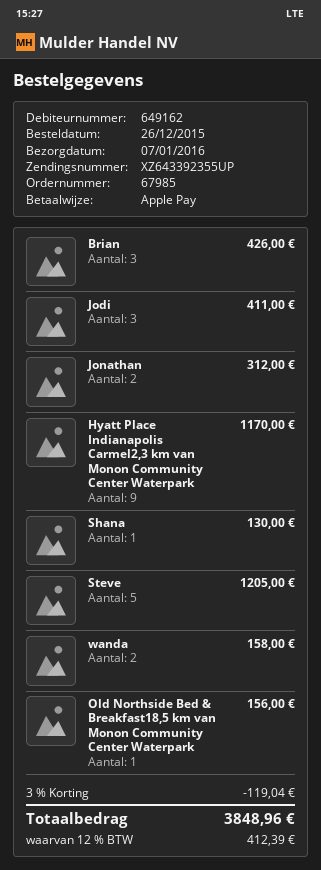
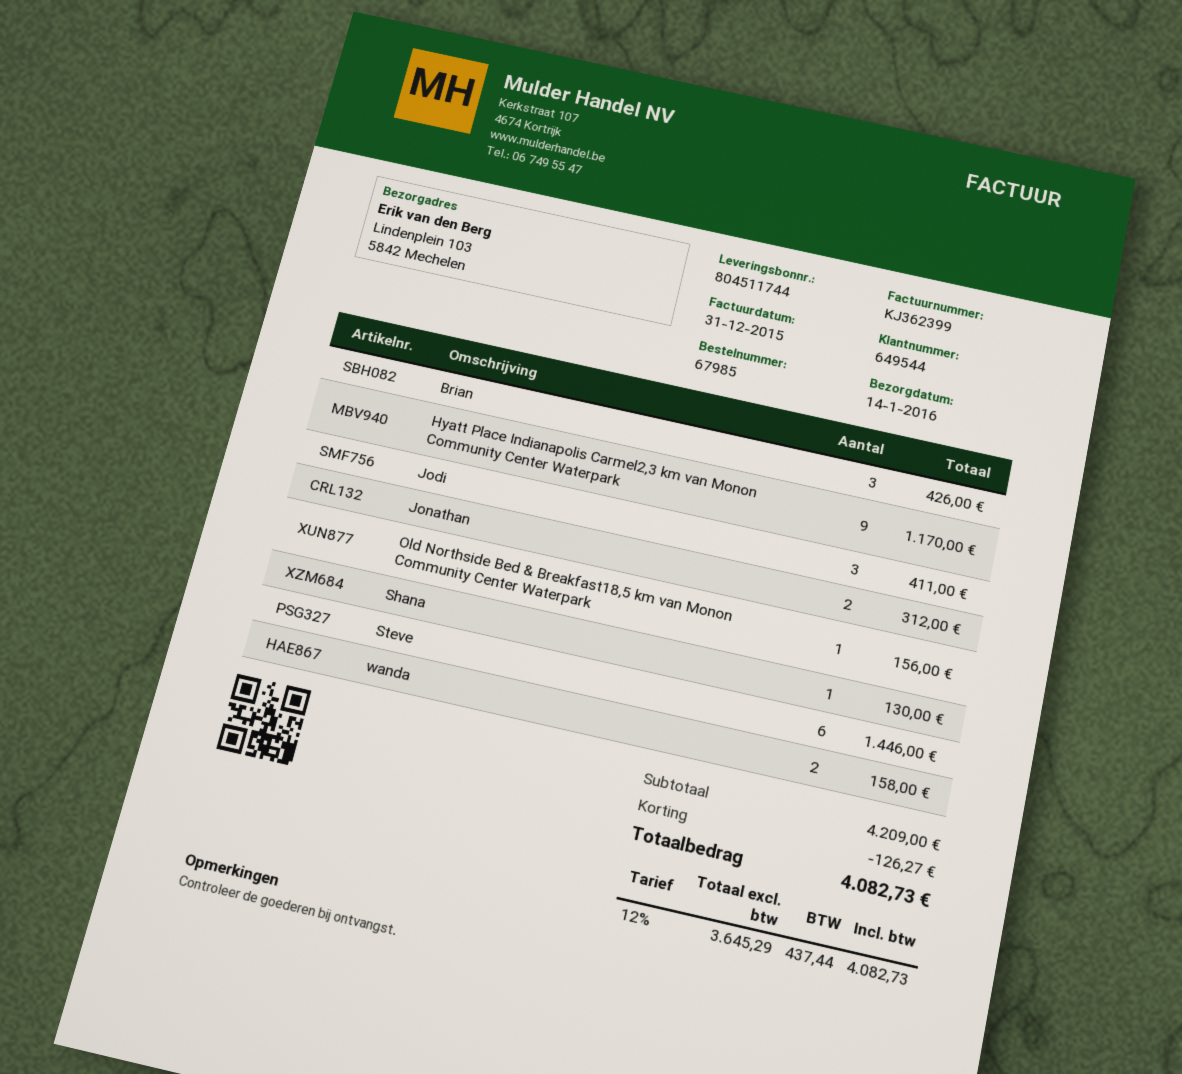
delivery date: 2016-01-07 -> 2016-01-14
customer number: 649162 -> 649544
Steve: 5 for 1205.00 -> 6 for 1446.00
discount: 119.04 -> 126.27
tax: 12% = 412.39 -> 12% = 437.44
total: 3848.96 -> 4082.73

